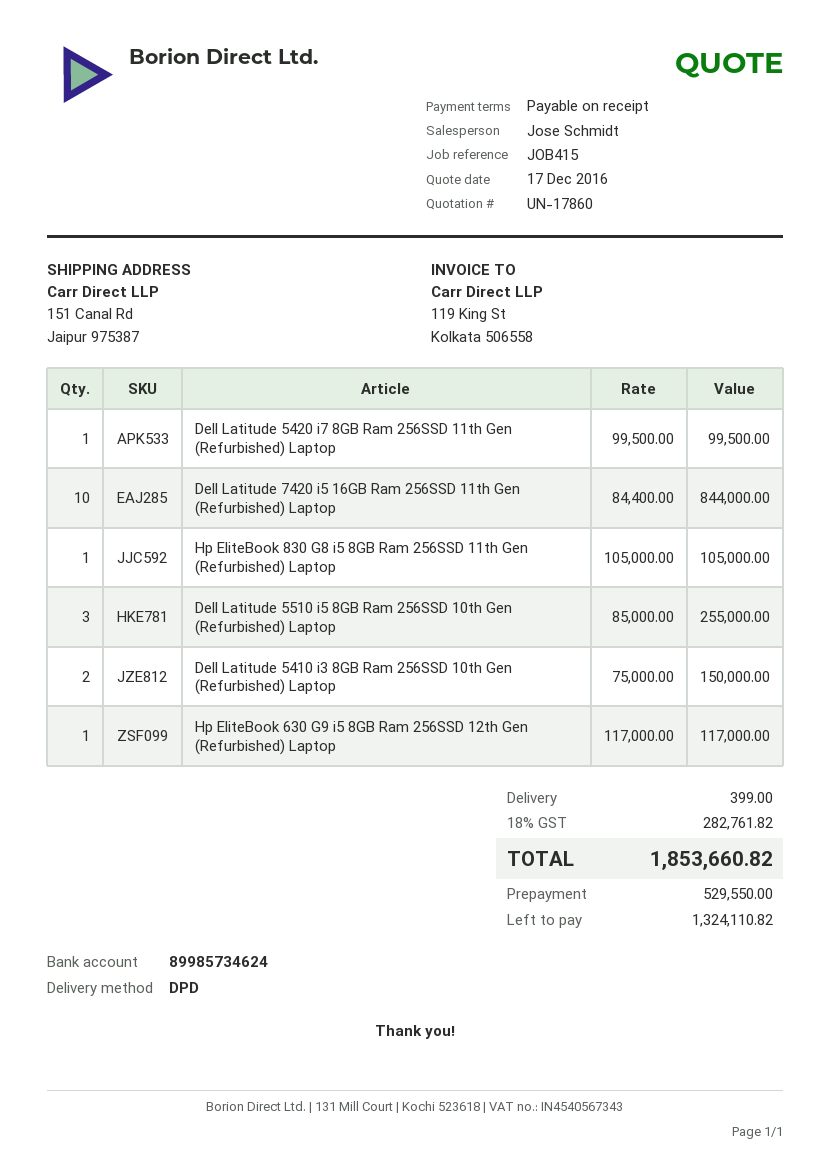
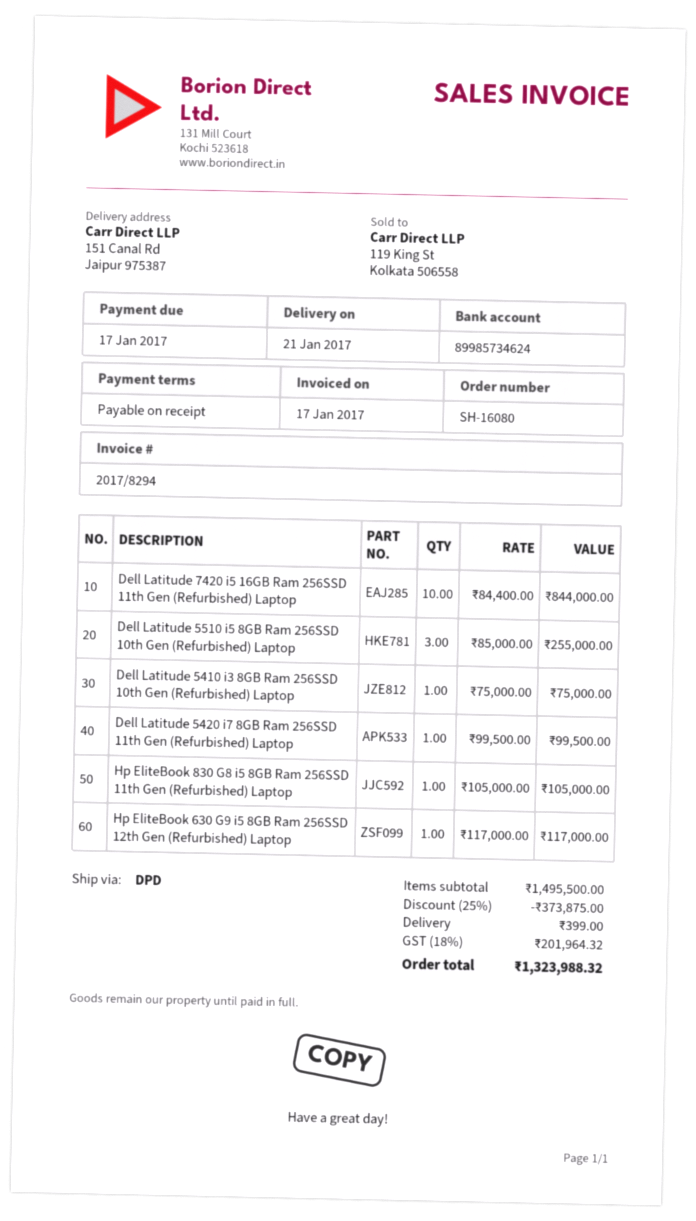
Dell Latitude 5410 i3 8GB Ram 256SSD 10th Gen (Refurbished) Laptop: 2 x 75000.00 = 150000.00 -> 1 x 75000.00 = 75000.00
discount: none -> 25% = 373875.00
tax: 18% = 282761.82 -> 18% = 201964.32
total: 1853660.82 -> 1323988.32

